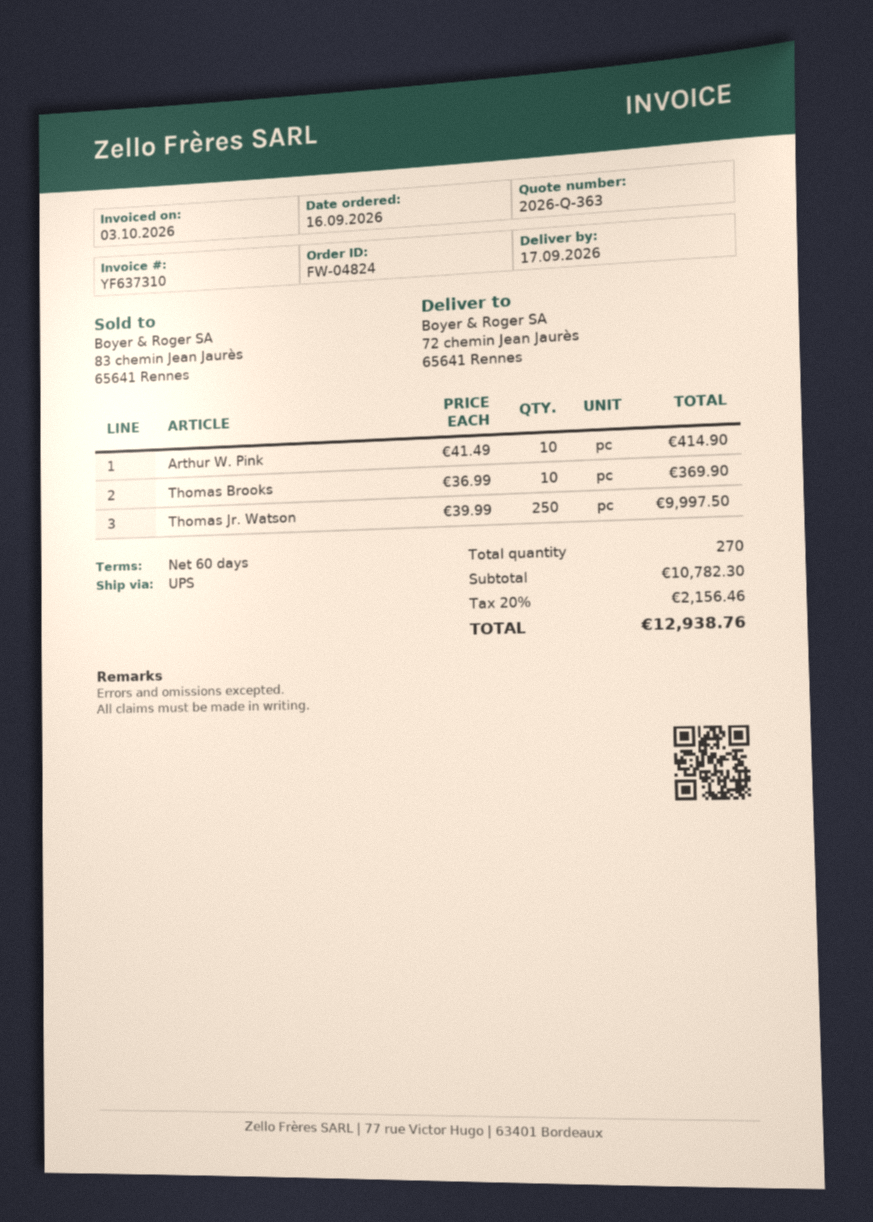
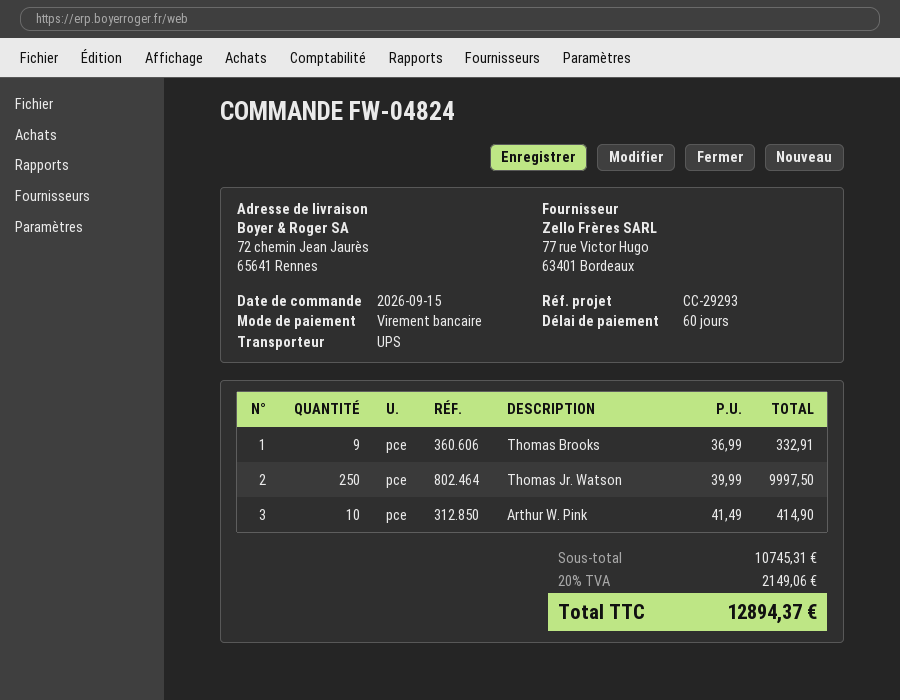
order date: 2026-09-16 -> 2026-09-15
Thomas Brooks: 10 x 36.99 = 369.90 -> 9 x 36.99 = 332.91
subtotal: 10782.30 -> 10745.31
tax: 20% = 2156.46 -> 20% = 2149.06
total: 12938.76 -> 12894.37

